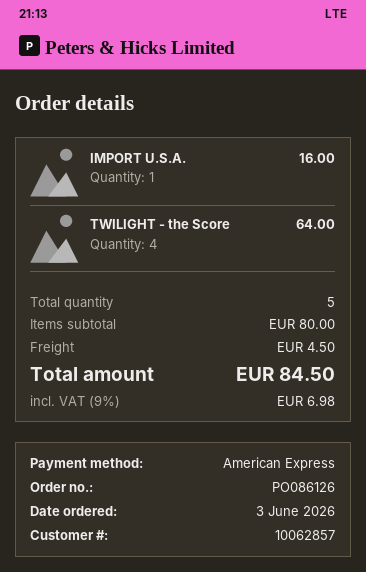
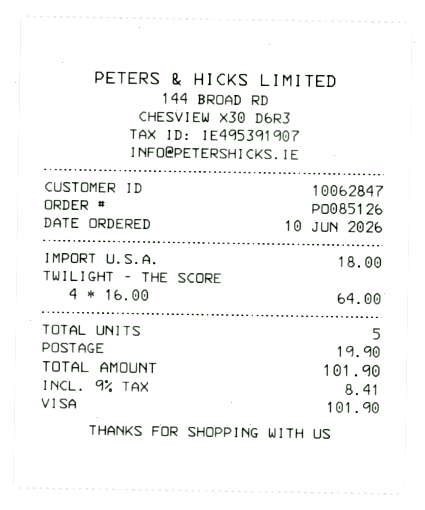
order number: PO086126 -> PO085126
order date: 2026-06-03 -> 2026-06-10
customer number: 10062857 -> 10062847
payment method: American Express -> Visa
IMPORT U.S.A.: 1 for 16.00 -> 1 for 18.00
shipping: 4.50 -> 19.90
tax: 9% = 6.98 -> 9% = 8.41
total: 84.50 -> 101.90

